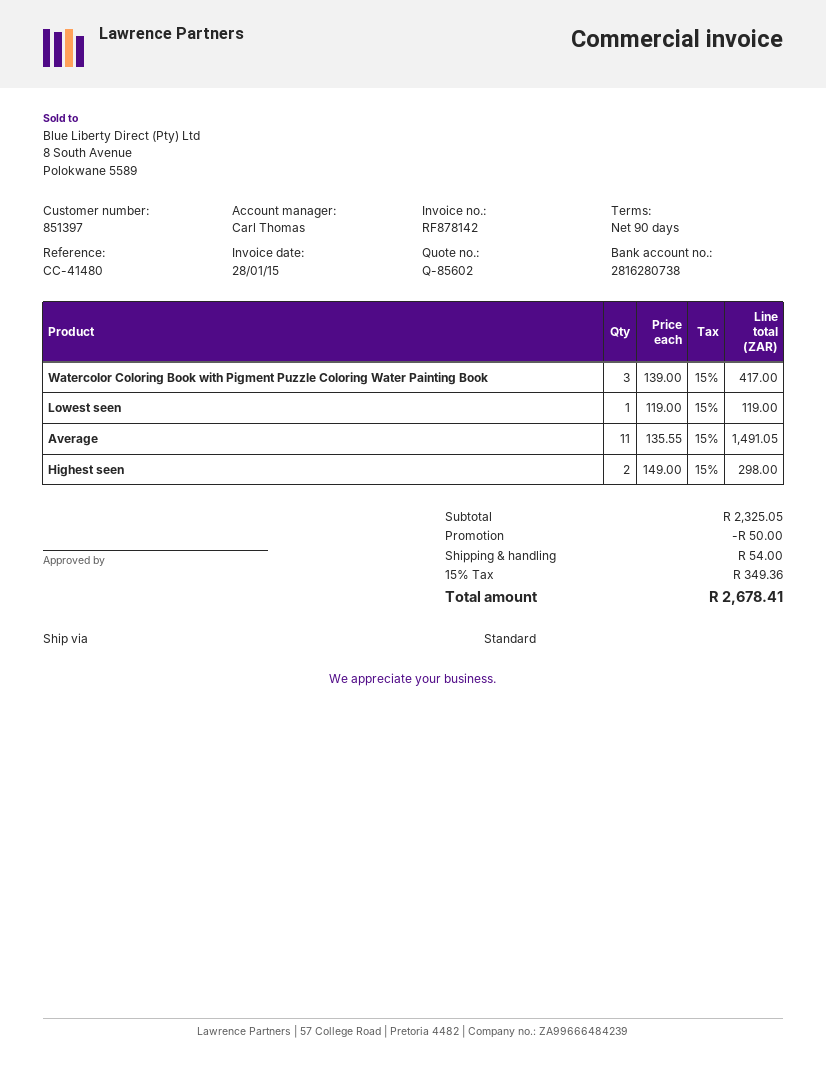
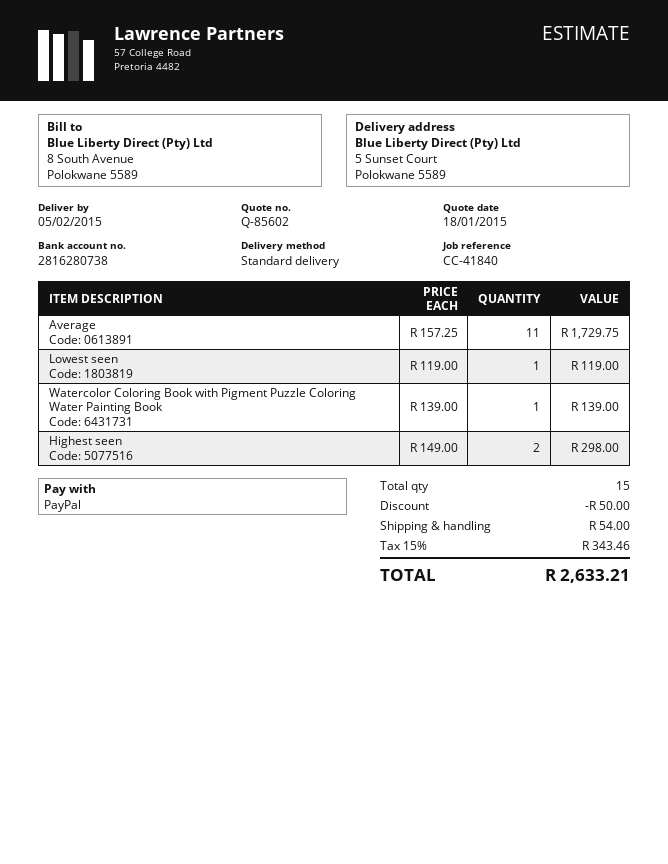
reference: CC-41480 -> CC-41840
Watercolor Coloring Book with Pigment Puzzle Coloring Water Painting Book: 3 x 139.00 = 417.00 -> 1 x 139.00 = 139.00
Average: 11 x 135.55 = 1491.05 -> 11 x 157.25 = 1729.75
tax: 15% = 349.36 -> 15% = 343.46
total: 2678.41 -> 2633.21

